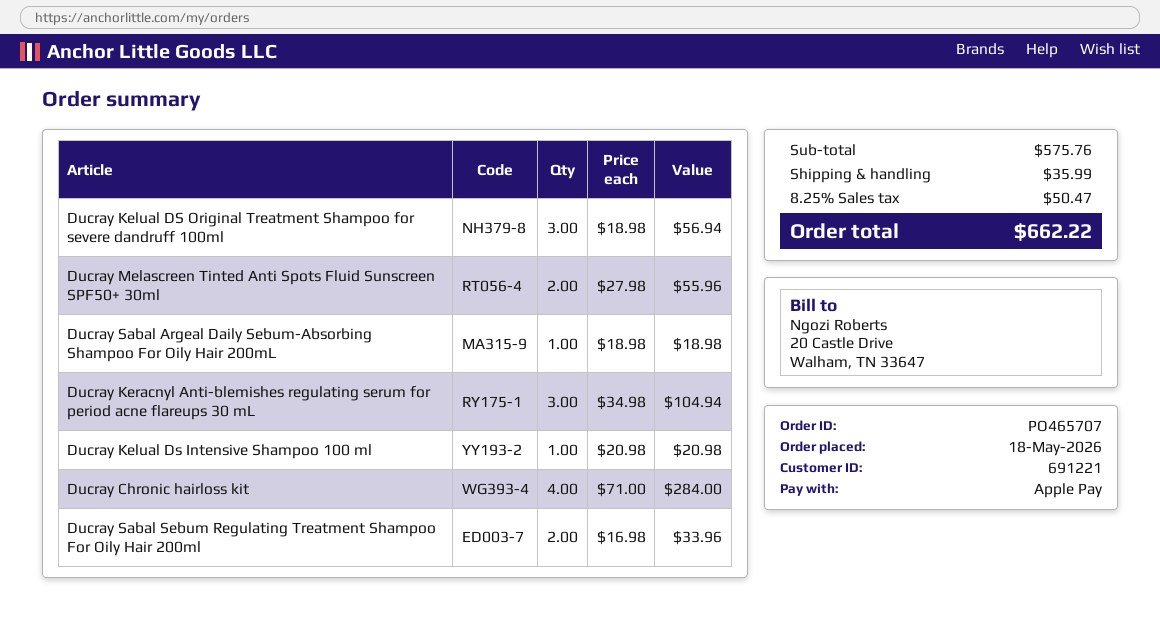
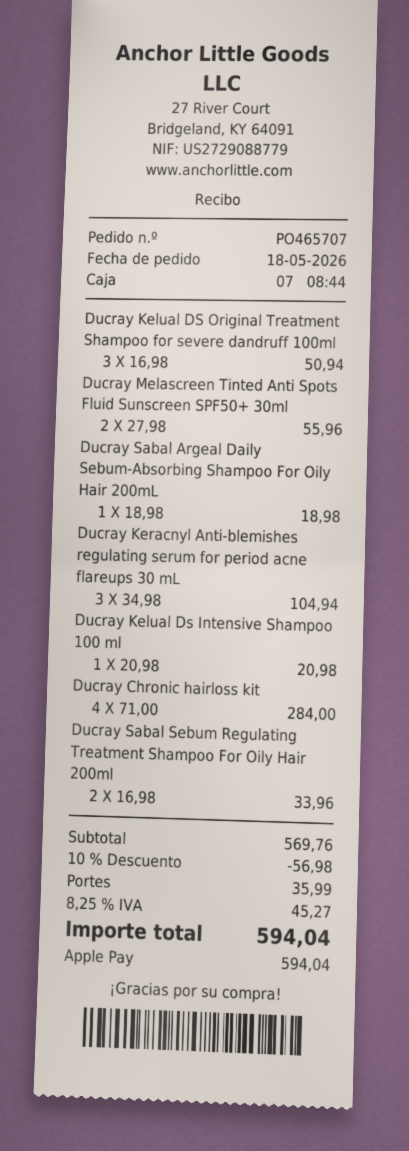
Ducray Kelual DS Original Treatment Shampoo for severe dandruff 100ml: 3 x 18.98 = 56.94 -> 3 x 16.98 = 50.94
subtotal: 575.76 -> 569.76
discount: none -> 10% = 56.98
tax: 8.25% = 50.47 -> 8.25% = 45.27
total: 662.22 -> 594.04

